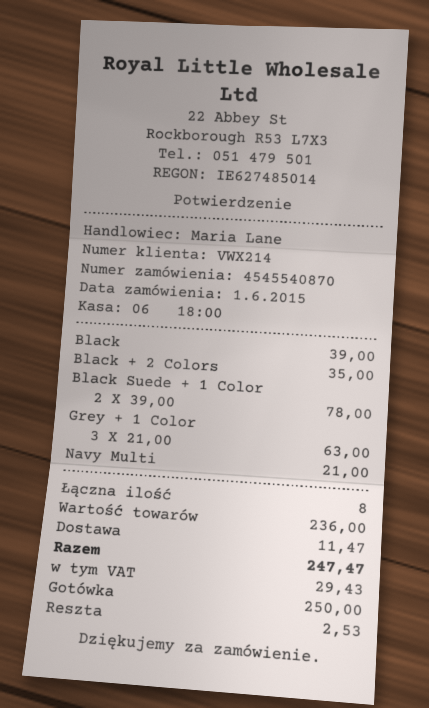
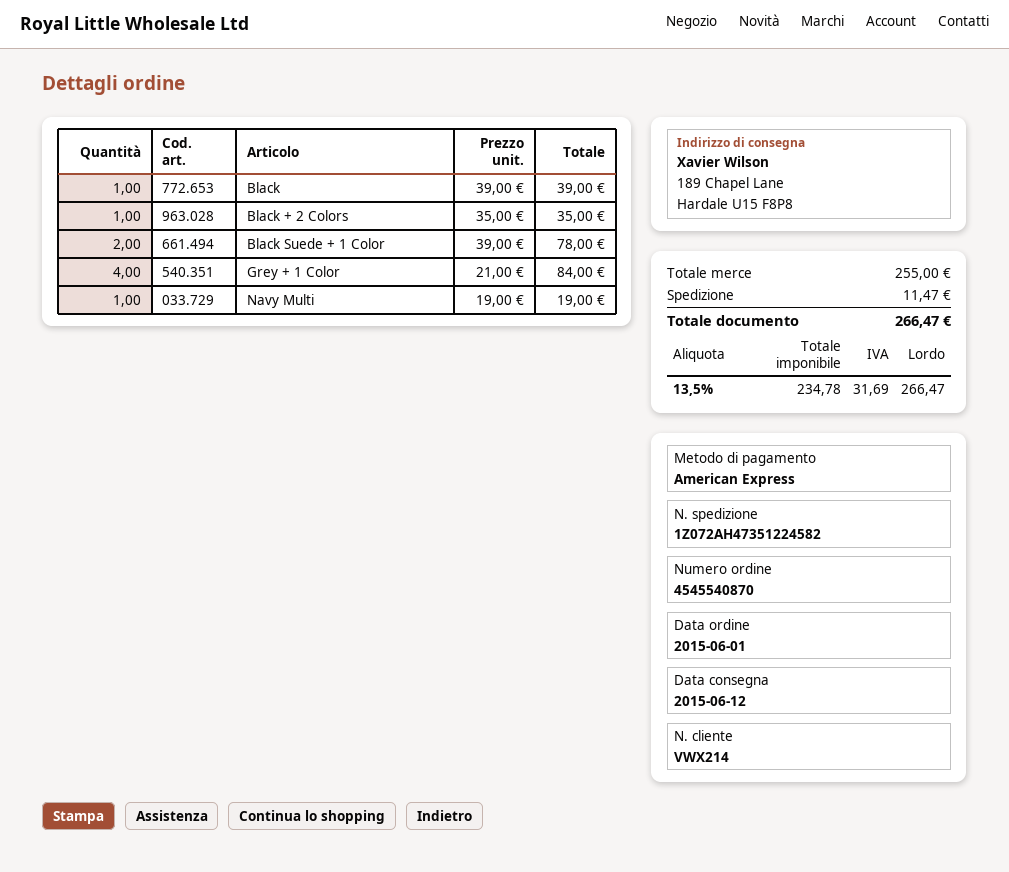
payment method: cash -> American Express
Grey + 1 Color: 3 x 21.00 = 63.00 -> 4 x 21.00 = 84.00
Navy Multi: 1 x 21.00 = 21.00 -> 1 x 19.00 = 19.00
subtotal: 236.00 -> 255.00
tax: 29.43 -> 31.69
total: 247.47 -> 266.47

